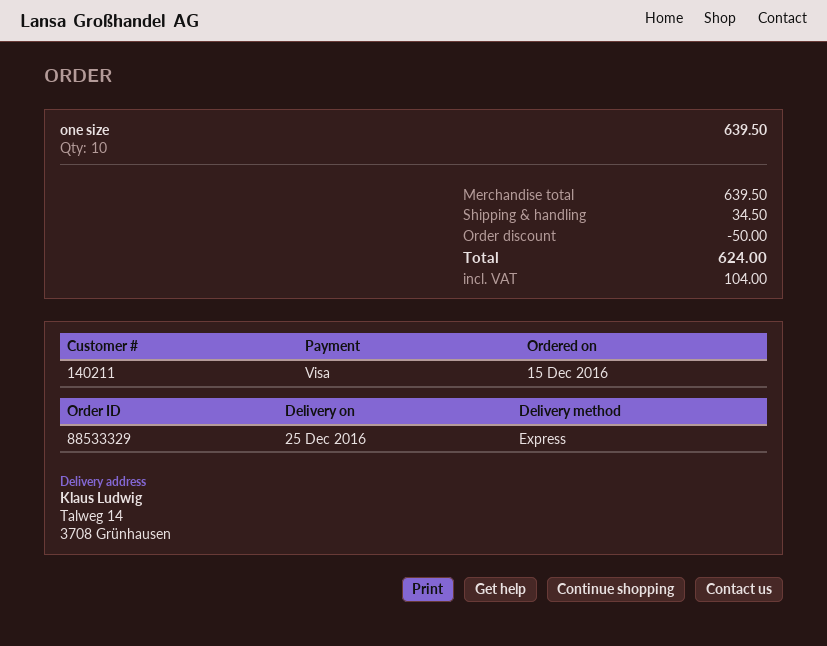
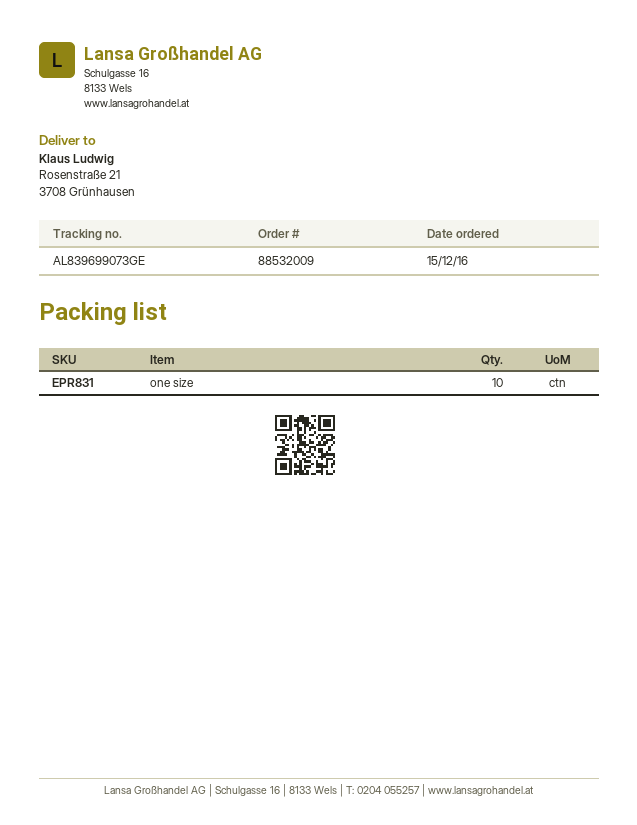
order number: 88533329 -> 88532009
ship to: Talweg 14, 3708 Grünhausen -> Rosenstraße 21, 3708 Grünhausen

